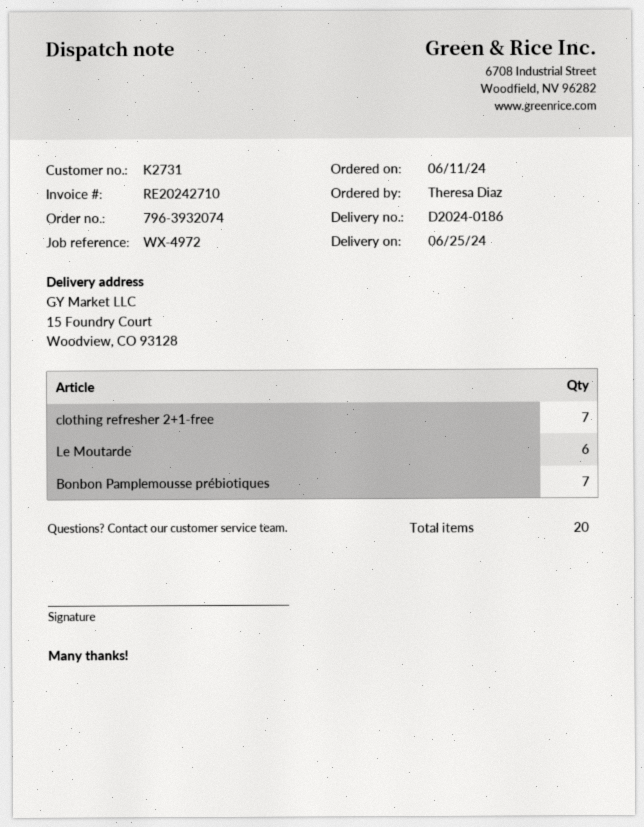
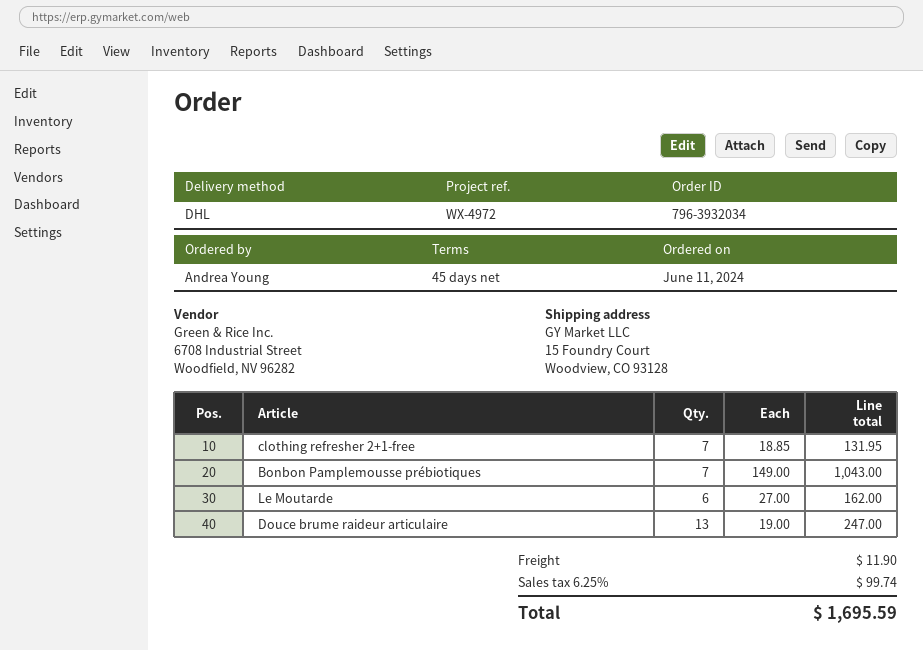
order number: 796-3932074 -> 796-3932034
ordered by: Theresa Diaz -> Andrea Young
Douce brume raideur articulaire: none -> 13

